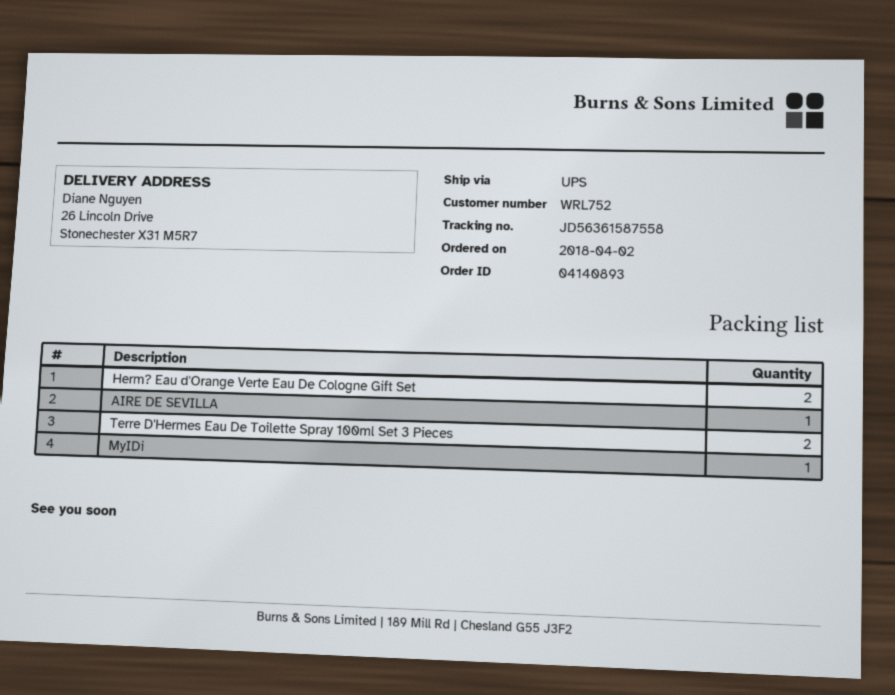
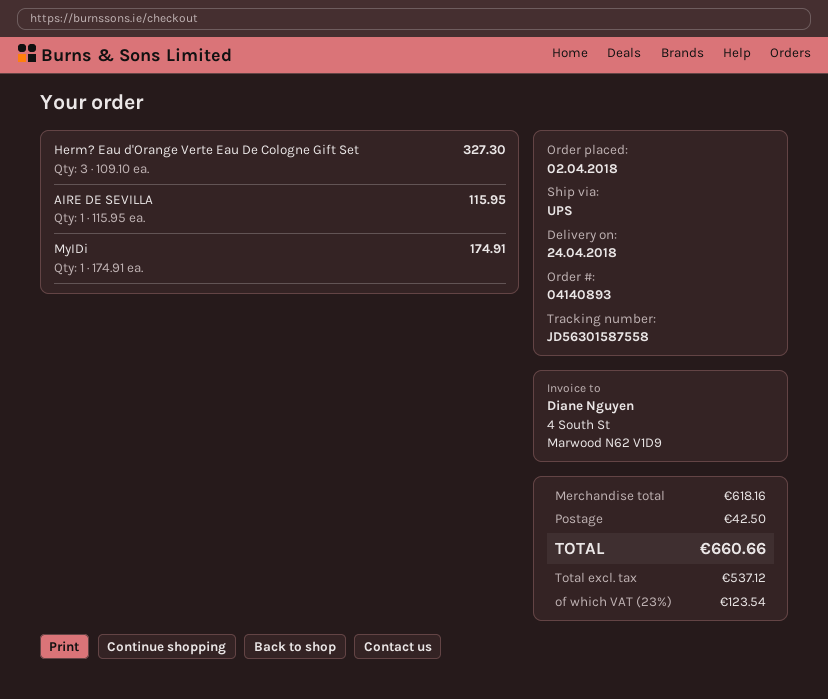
tracking number: JD56361587558 -> JD56301587558
Herm? Eau d'Orange Verte Eau De Cologne Gift Set: 2 -> 3
Terre D'Hermes Eau De Toilette Spray 100ml Set 3 Pieces: 2 -> none

